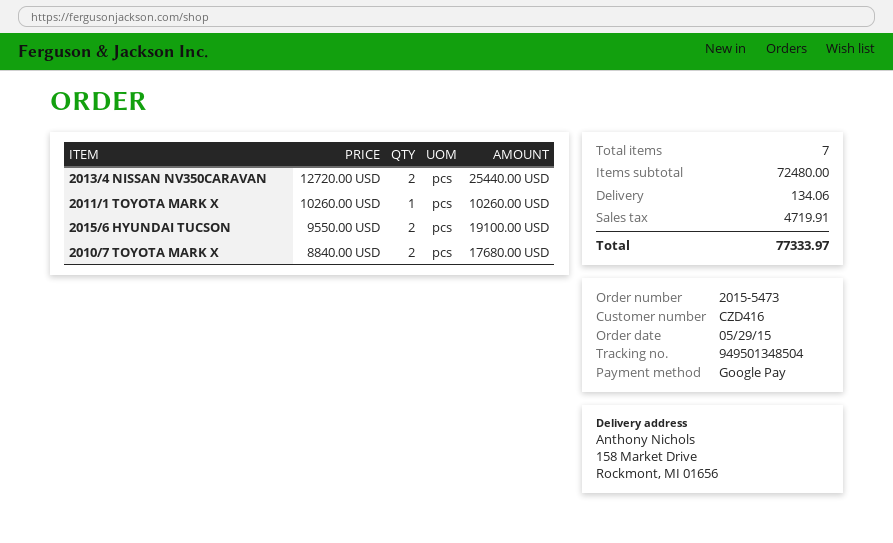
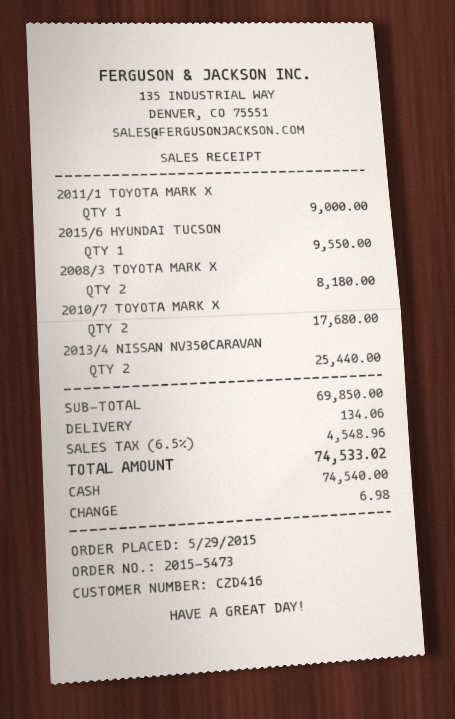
payment method: Google Pay -> cash
2011/1 TOYOTA MARK X: 1 for 10260.00 -> 1 for 9000.00
2015/6 HYUNDAI TUCSON: 2 for 19100.00 -> 1 for 9550.00
2008/3 TOYOTA MARK X: none -> 2 for 8180.00
subtotal: 72480.00 -> 69850.00
tax: 4719.91 -> 4548.96
total: 77333.97 -> 74533.02

